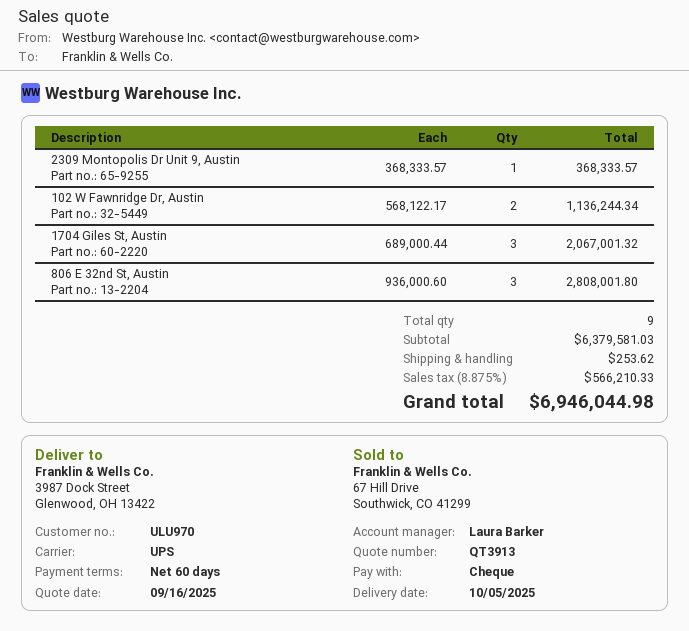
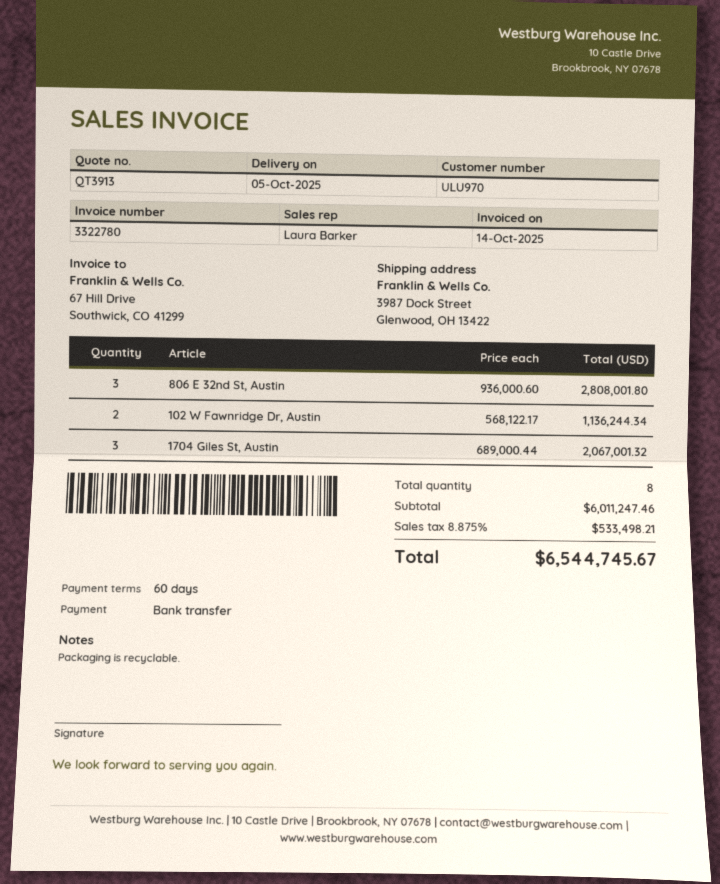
payment method: cheque -> bank transfer
2309 Montopolis Dr Unit 9, Austin: 1 x 368333.57 = 368333.57 -> none
total quantity: 9 -> 8
subtotal: 6379581.03 -> 6011247.46
shipping: 253.62 -> none
tax: 8.875% = 566210.33 -> 8.875% = 533498.21
total: 6946044.98 -> 6544745.67

